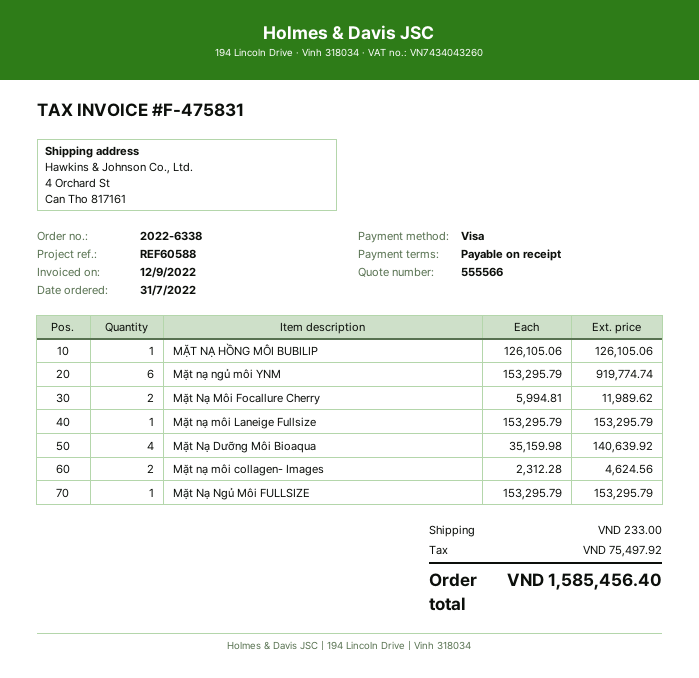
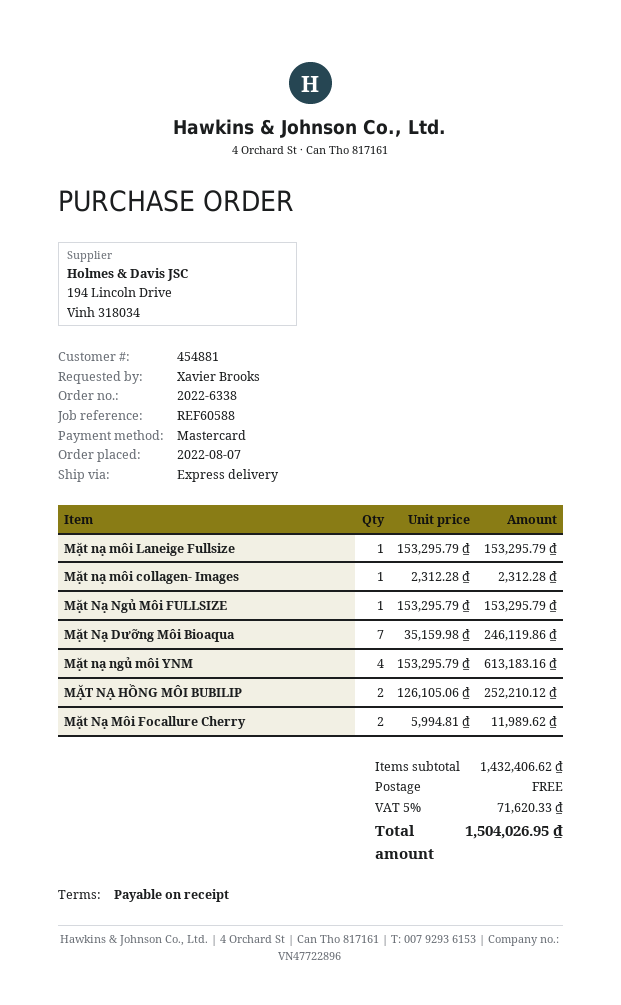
order date: 2022-07-31 -> 2022-08-07
payment method: Visa -> Mastercard
MẶT NẠ HỒNG MÔI BUBILIP: 1 x 126105.06 = 126105.06 -> 2 x 126105.06 = 252210.12
Mặt nạ ngủ môi YNM: 6 x 153295.79 = 919774.74 -> 4 x 153295.79 = 613183.16
Mặt Nạ Dưỡng Môi Bioaqua: 4 x 35159.98 = 140639.92 -> 7 x 35159.98 = 246119.86
Mặt nạ môi collagen- Images: 2 x 2312.28 = 4624.56 -> 1 x 2312.28 = 2312.28
shipping: 233.00 -> 0.00
tax: 75497.92 -> 71620.33
total: 1585456.40 -> 1504026.95

